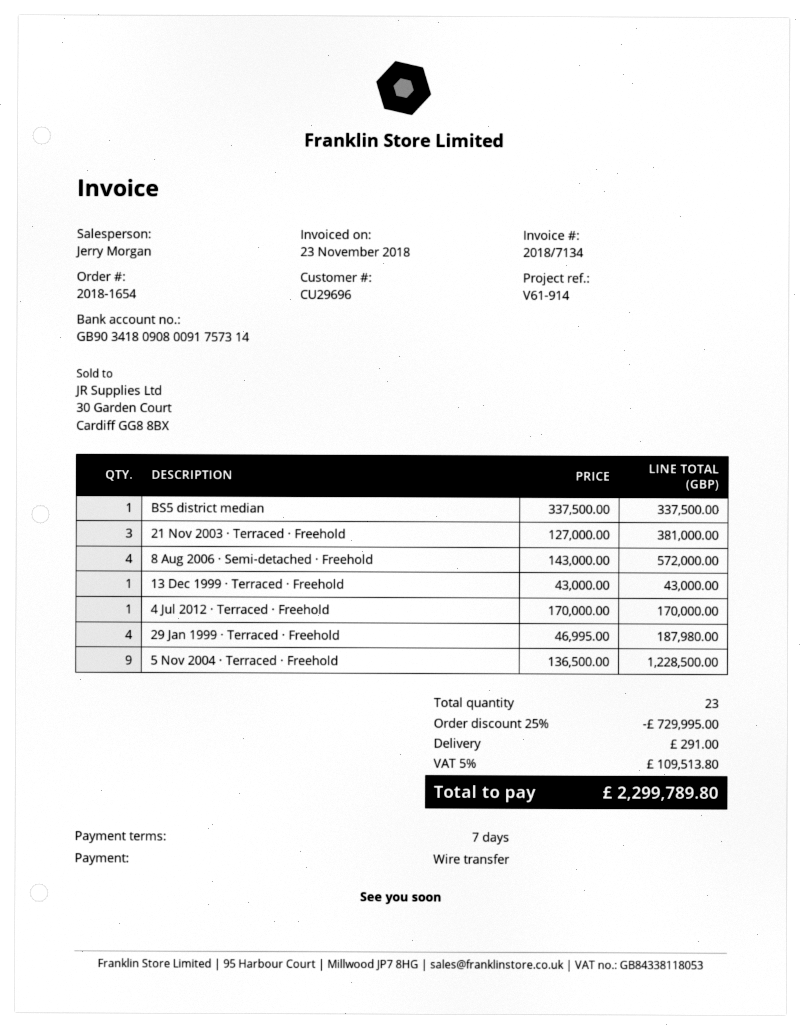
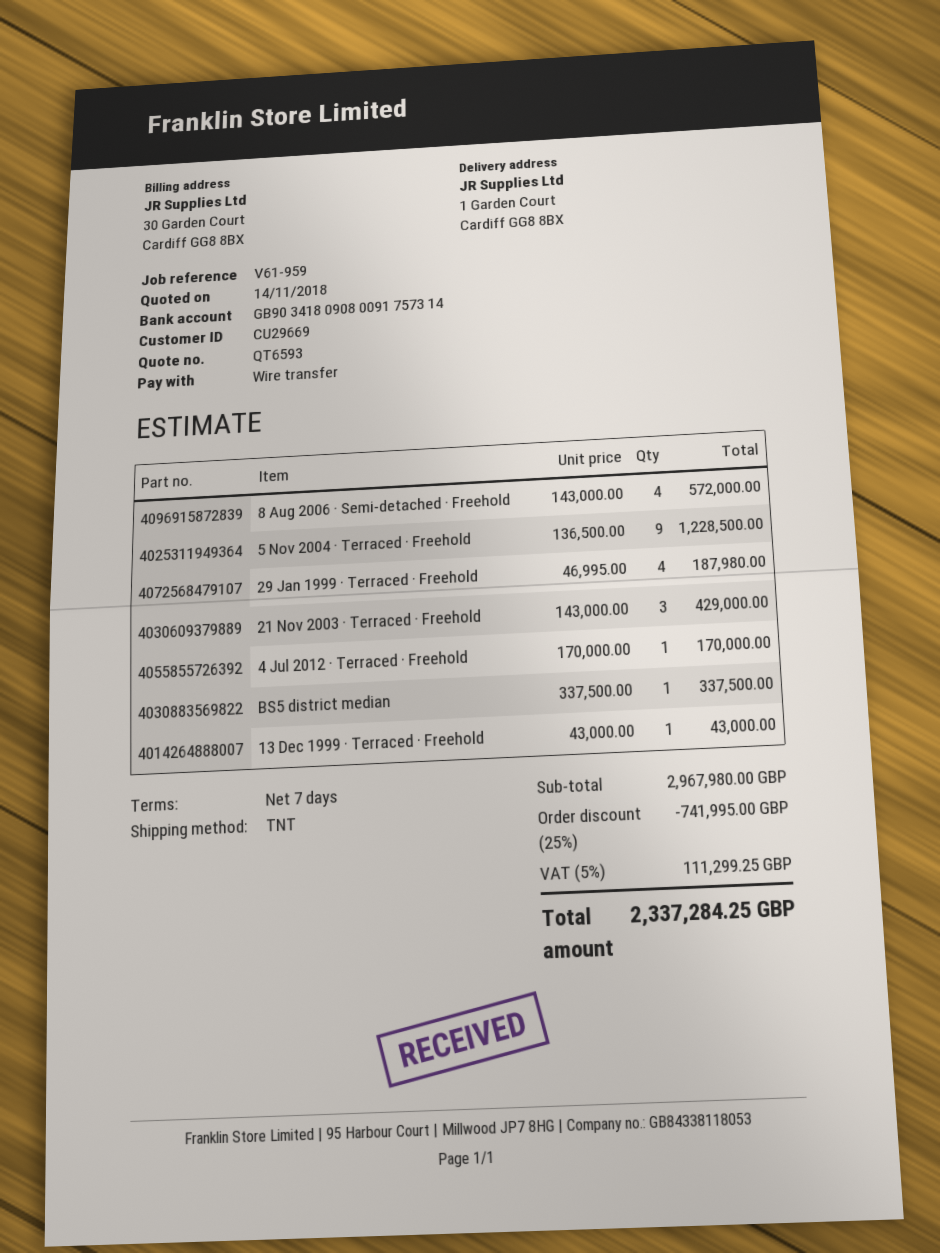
customer number: CU29696 -> CU29669
reference: V61-914 -> V61-959
21 Nov 2003 · Terraced · Freehold: 3 x 127000.00 = 381000.00 -> 3 x 143000.00 = 429000.00
discount: 25% = 729995.00 -> 25% = 741995.00
shipping: 291.00 -> none
tax: 5% = 109513.80 -> 5% = 111299.25
total: 2299789.80 -> 2337284.25

